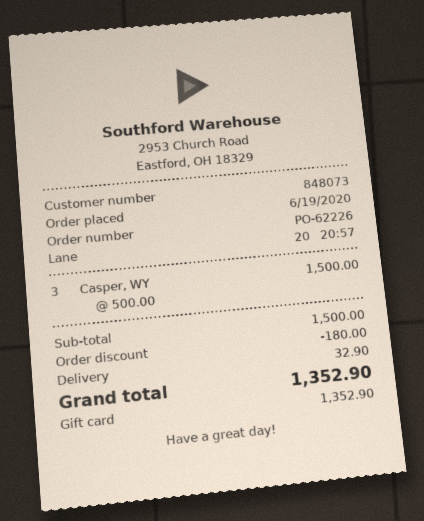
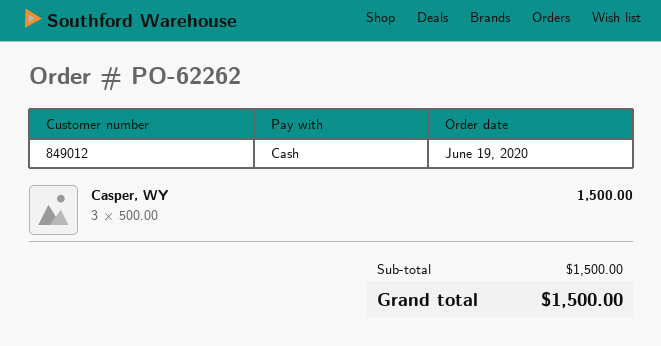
order number: PO-62226 -> PO-62262
customer number: 848073 -> 849012
payment method: gift card -> cash
discount: 180.00 -> none
shipping: 32.90 -> none
total: 1352.90 -> 1500.00

